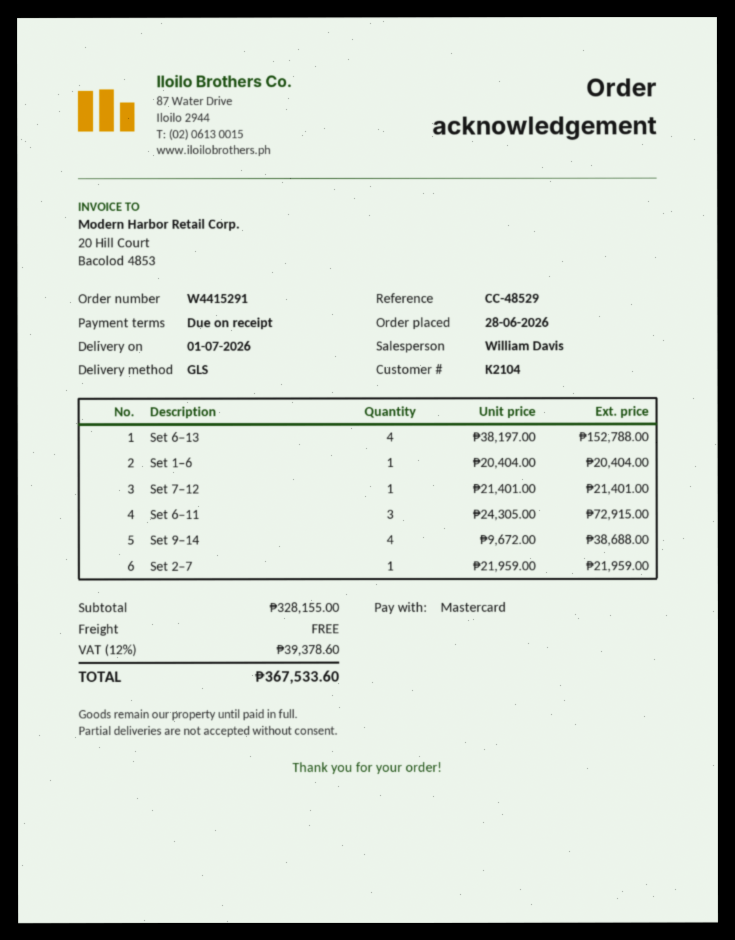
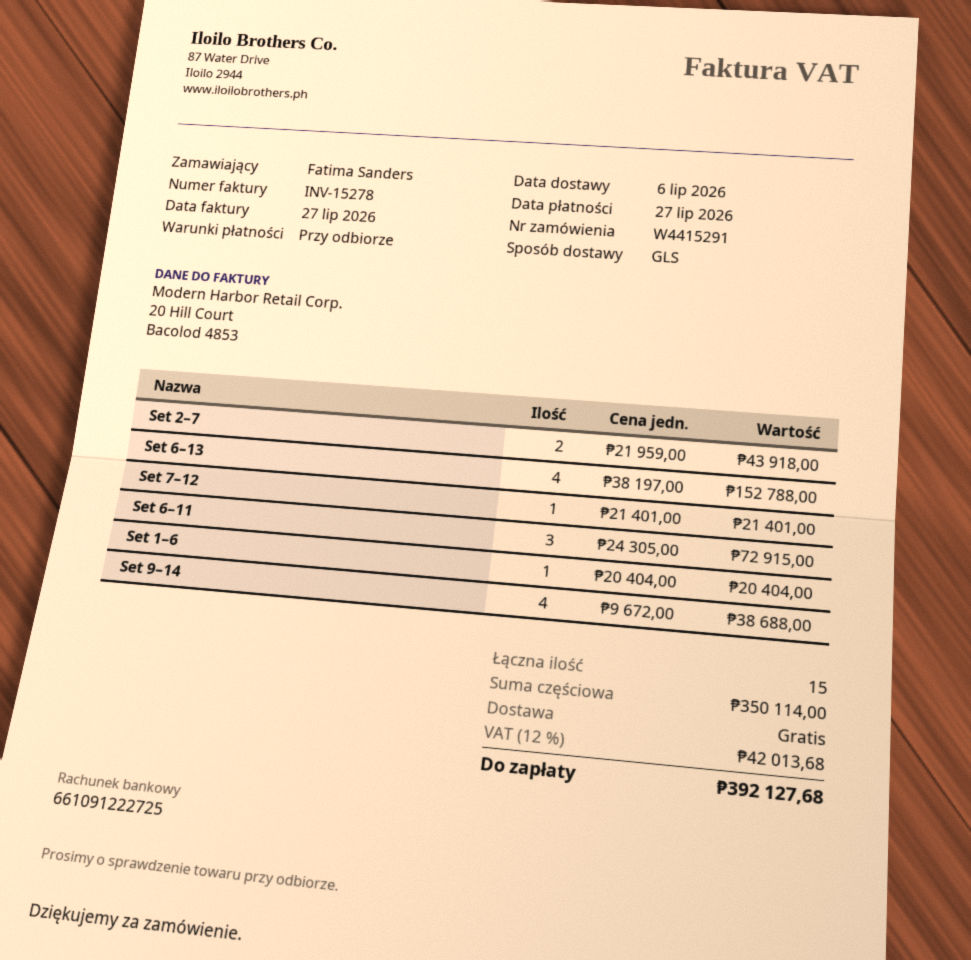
delivery date: 2026-07-01 -> 2026-07-06
Set 2–7: 1 x 21959.00 = 21959.00 -> 2 x 21959.00 = 43918.00
subtotal: 328155.00 -> 350114.00
tax: 12% = 39378.60 -> 12% = 42013.68
total: 367533.60 -> 392127.68

